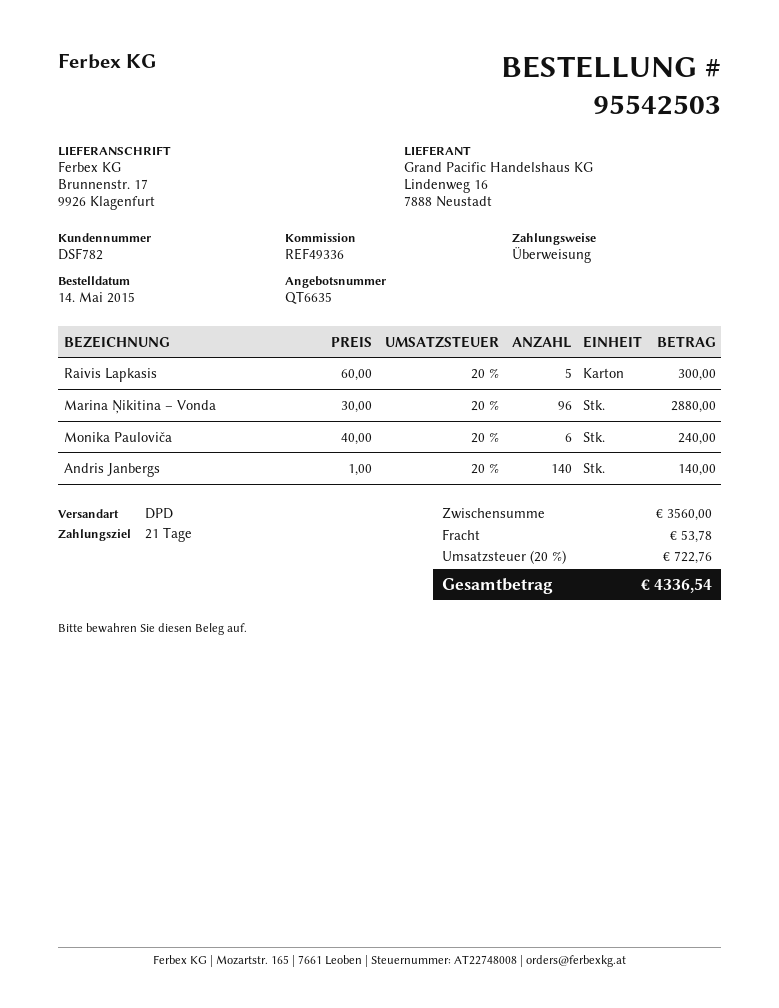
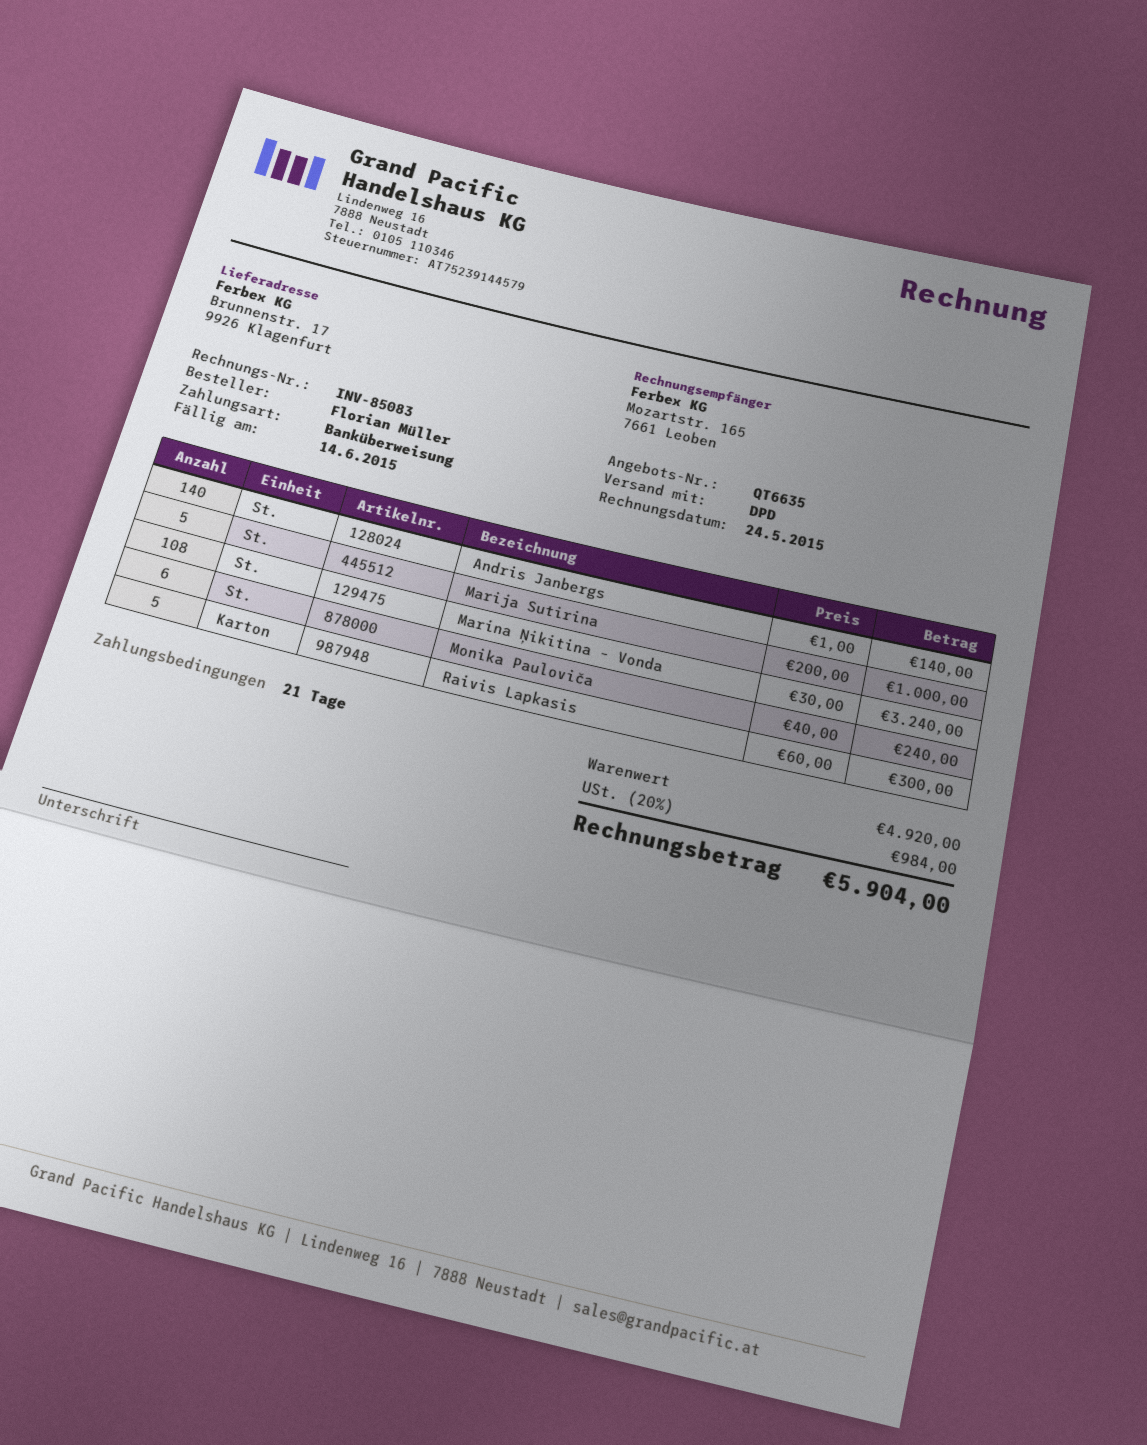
Marina Ņikitina – Vonda: 96 x 30.00 = 2880.00 -> 108 x 30.00 = 3240.00
Marija Sutirina: none -> 5 x 200.00 = 1000.00
subtotal: 3560.00 -> 4920.00
shipping: 53.78 -> none
tax: 20% = 722.76 -> 20% = 984.00
total: 4336.54 -> 5904.00

